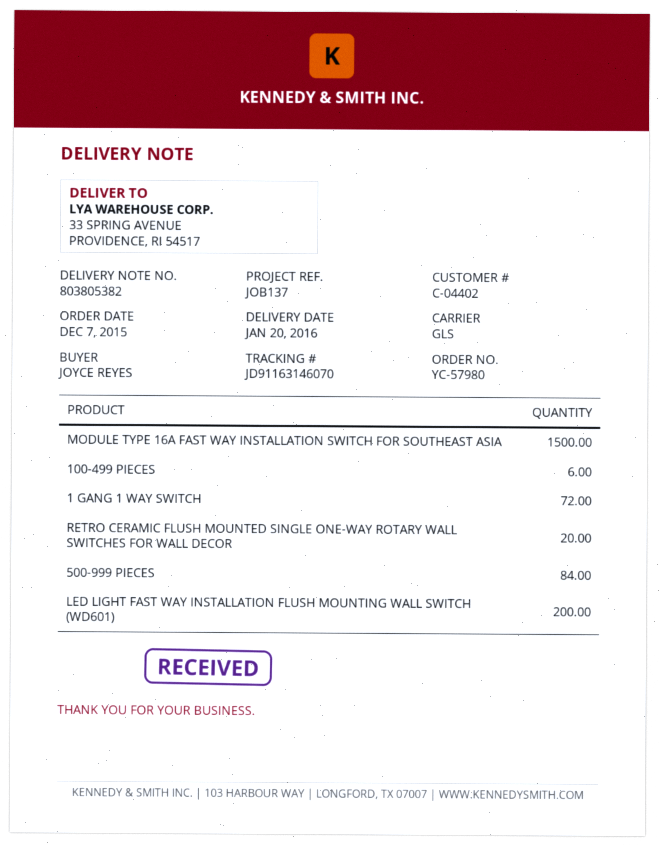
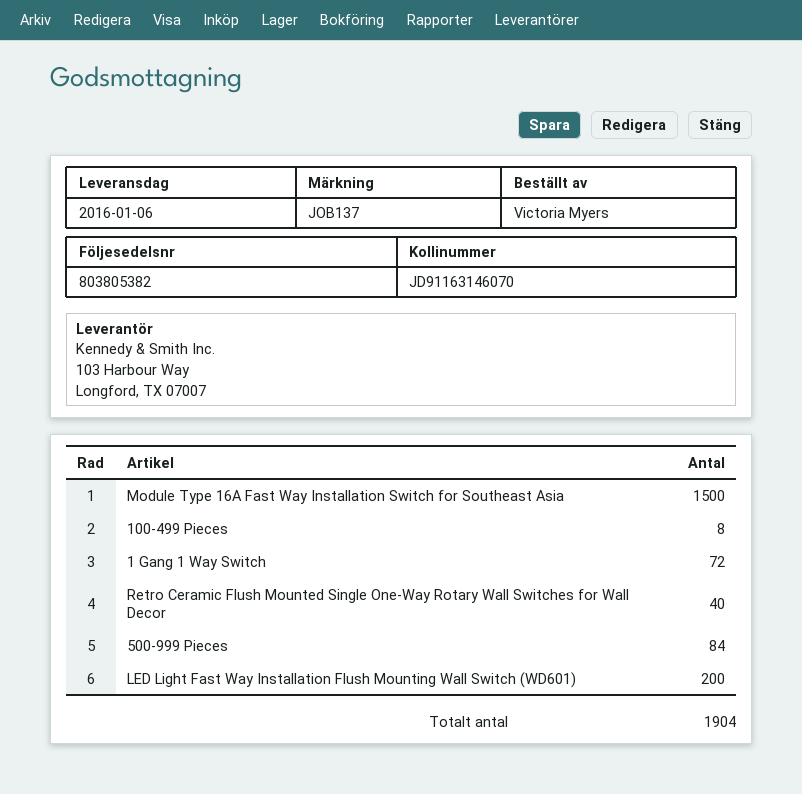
delivery date: 2016-01-20 -> 2016-01-06
ordered by: JOYCE REYES -> Victoria Myers
100-499 PIECES: 6 -> 8
RETRO CERAMIC FLUSH MOUNTED SINGLE ONE-WAY ROTARY WALL SWITCHES FOR WALL DECOR: 20 -> 40

